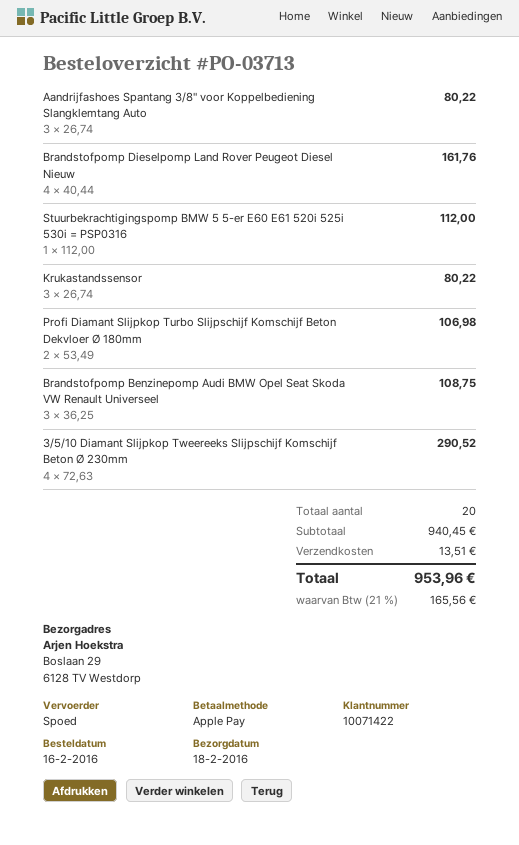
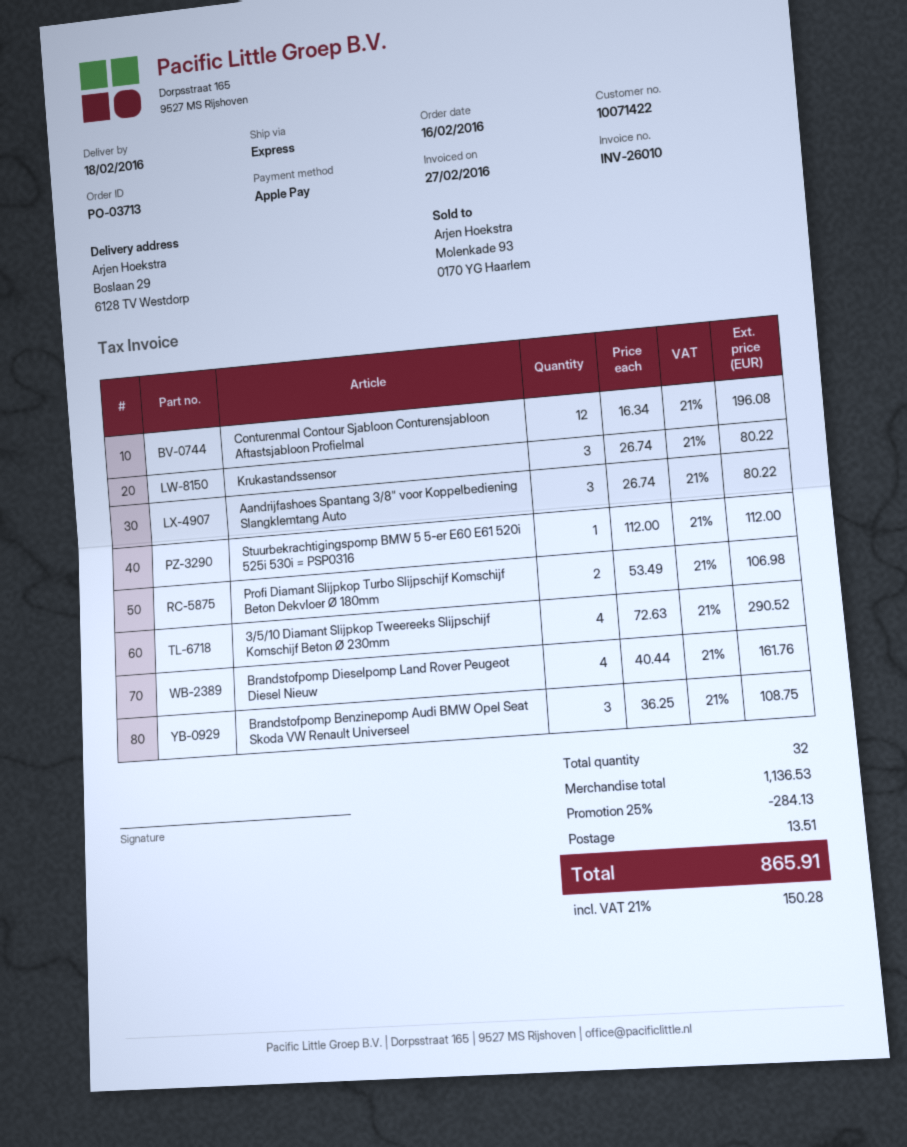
Conturenmal Contour Sjabloon Conturensjabloon Aftastsjabloon Profielmal: none -> 12 x 16.34 = 196.08
total quantity: 20 -> 32
subtotal: 940.45 -> 1136.53
discount: none -> 25% = 284.13
tax: 21% = 165.56 -> 21% = 150.28
total: 953.96 -> 865.91

